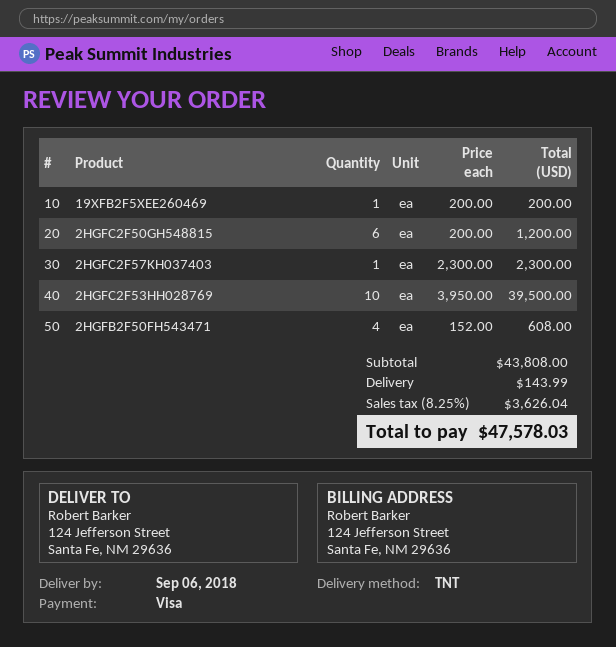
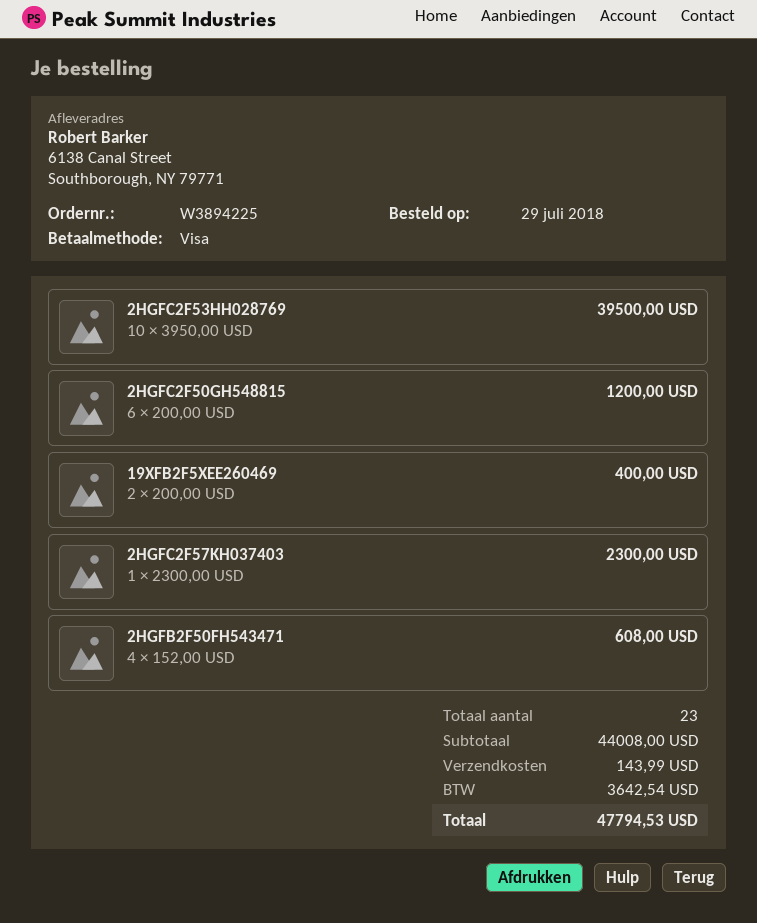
ship to: 124 Jefferson Street, Santa Fe, NM 29636 -> 6138 Canal Street, Southborough, NY 79771
19XFB2F5XEE260469: 1 x 200.00 = 200.00 -> 2 x 200.00 = 400.00
subtotal: 43808.00 -> 44008.00
tax: 3626.04 -> 3642.54
total: 47578.03 -> 47794.53

